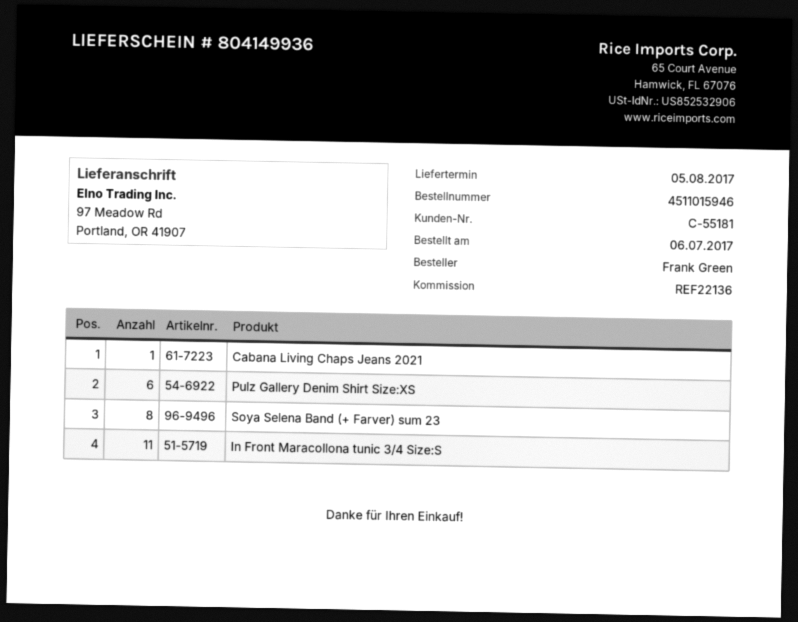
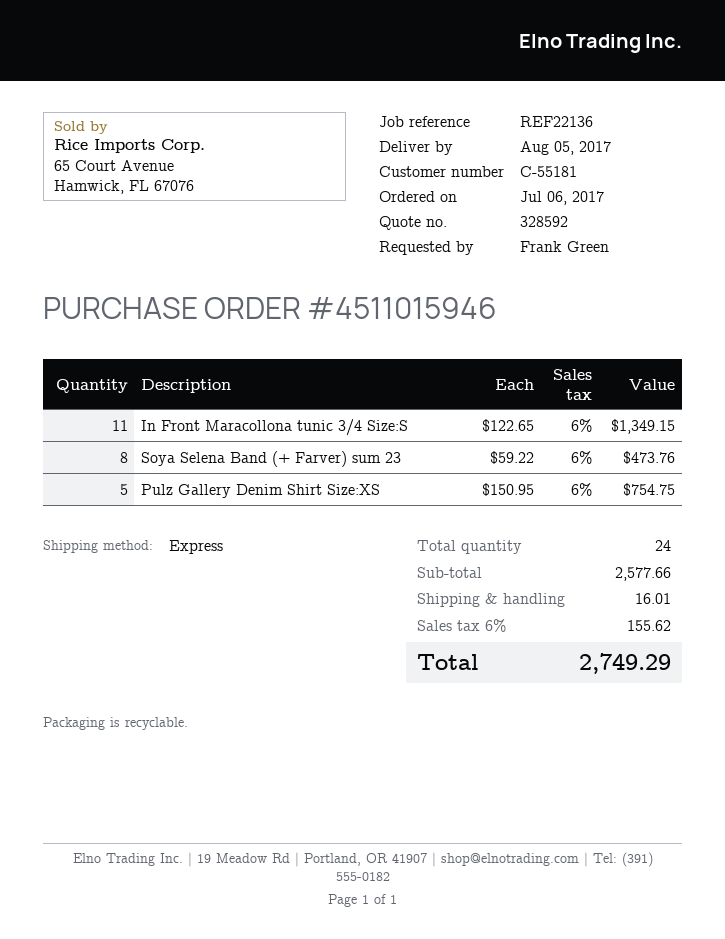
Cabana Living Chaps Jeans 2021: 1 -> none
Pulz Gallery Denim Shirt Size:XS: 6 -> 5

